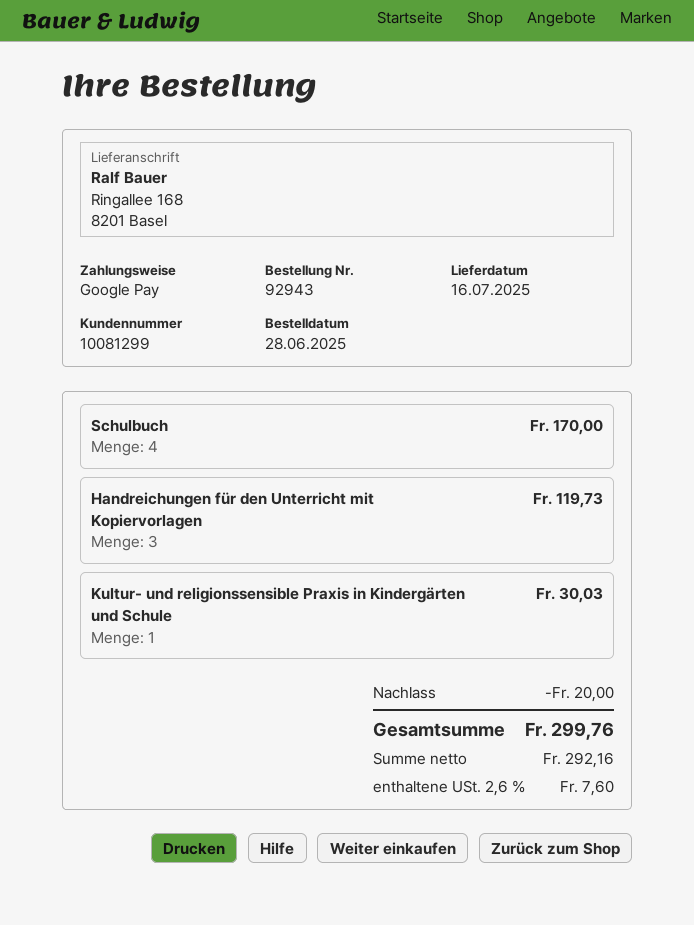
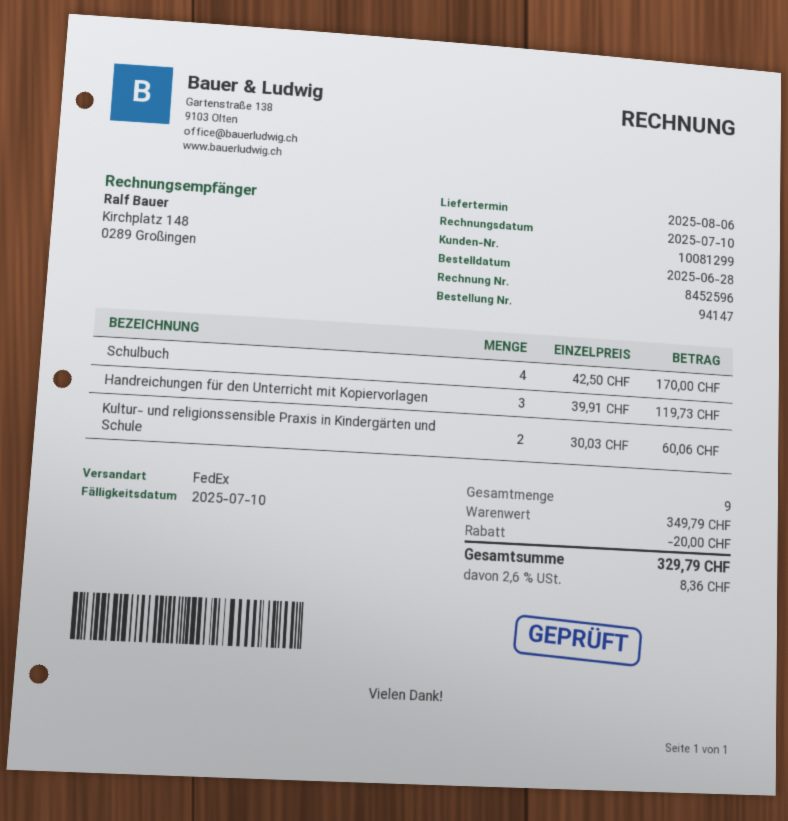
order number: 92943 -> 94147
delivery date: 2025-07-16 -> 2025-08-06
Kultur- und religionssensible Praxis in Kindergärten und Schule: 1 for 30.03 -> 2 for 60.06
tax: 2.6% = 7.60 -> 2.6% = 8.36
total: 299.76 -> 329.79

